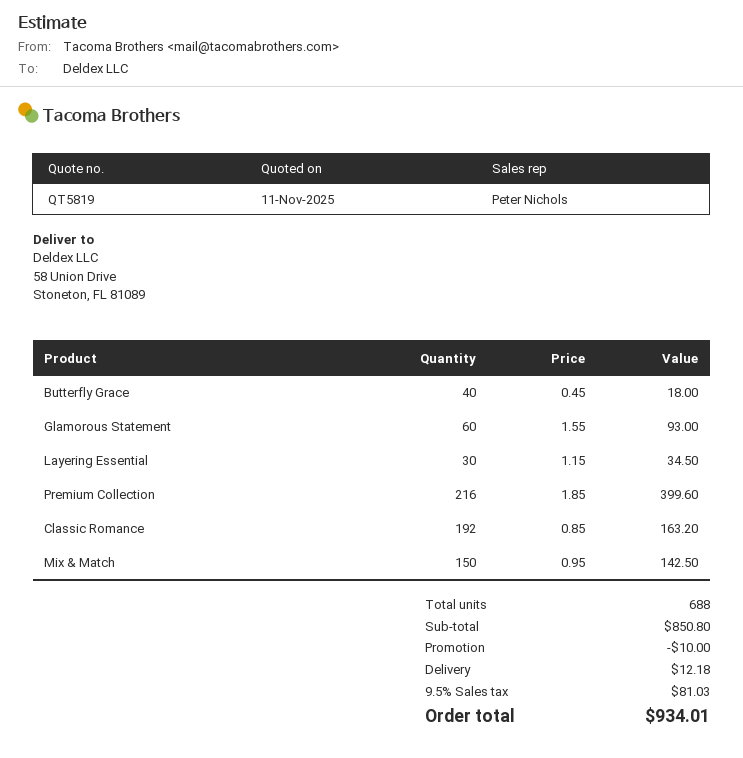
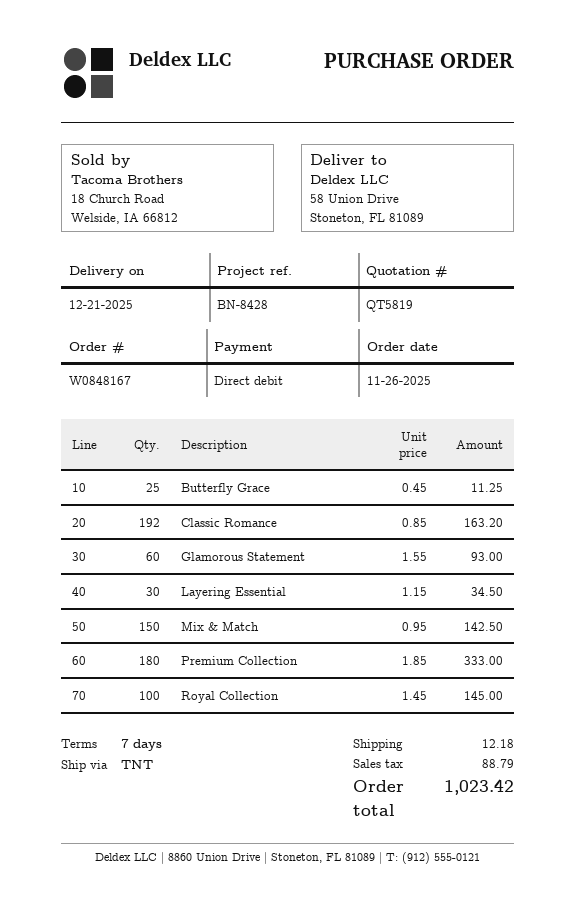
Butterfly Grace: 40 x 0.45 = 18.00 -> 25 x 0.45 = 11.25
Premium Collection: 216 x 1.85 = 399.60 -> 180 x 1.85 = 333.00
Royal Collection: none -> 100 x 1.45 = 145.00
discount: 10.00 -> none
tax: 81.03 -> 88.79
total: 934.01 -> 1023.42

